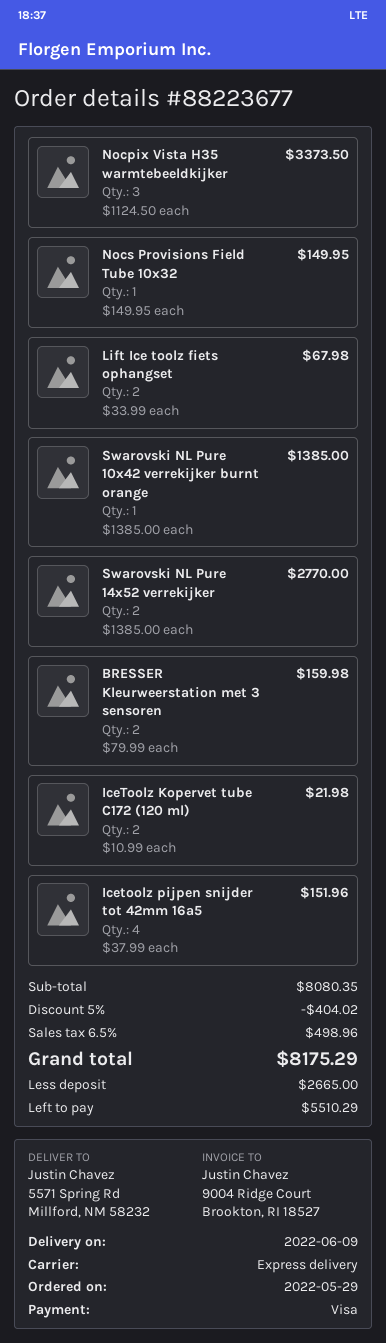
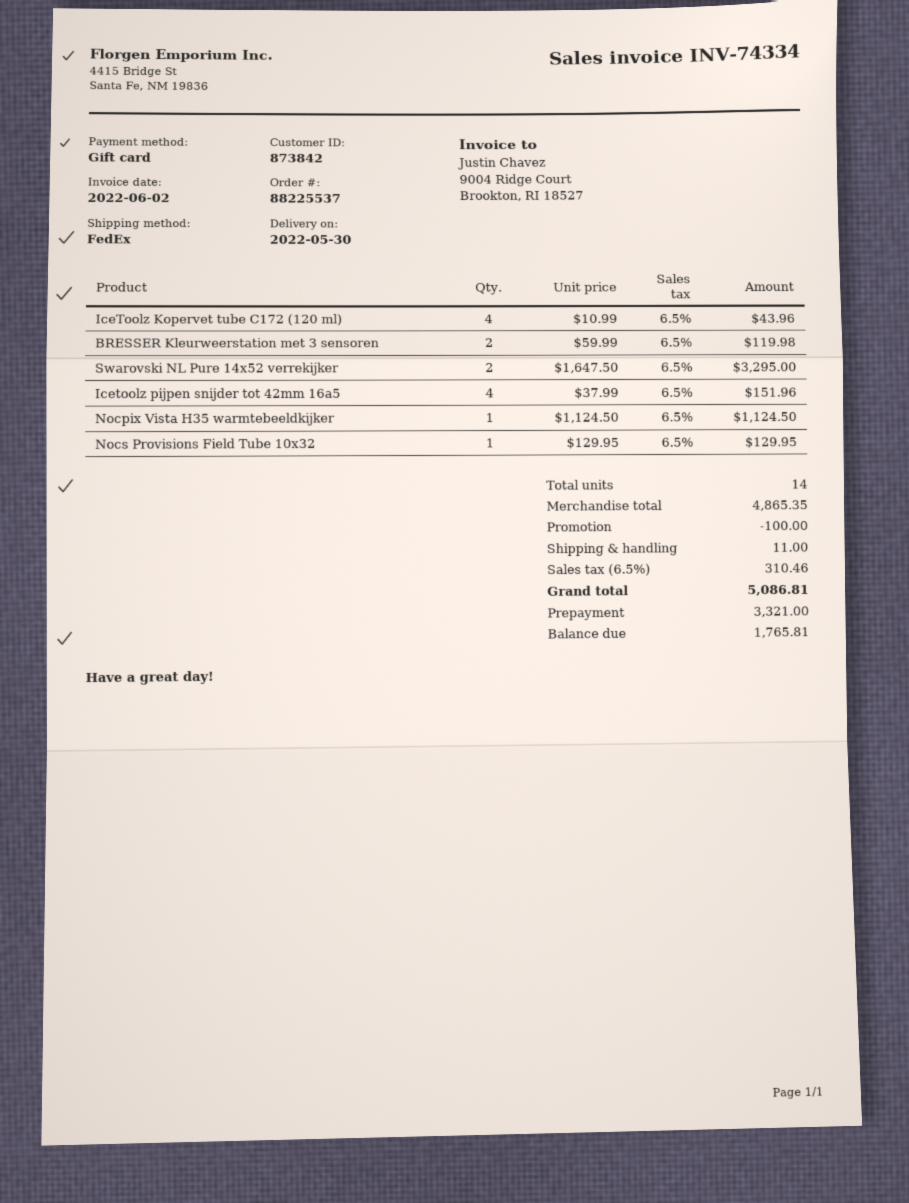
order number: 88223677 -> 88225537
delivery date: 2022-06-09 -> 2022-05-30
payment method: Visa -> gift card
shipping method: express -> FedEx
Nocpix Vista H35 warmtebeeldkijker: 3 x 1124.50 = 3373.50 -> 1 x 1124.50 = 1124.50
Nocs Provisions Field Tube 10x32: 1 x 149.95 = 149.95 -> 1 x 129.95 = 129.95
Lift Ice toolz fiets ophangset: 2 x 33.99 = 67.98 -> none
Swarovski NL Pure 10x42 verrekijker burnt orange: 1 x 1385.00 = 1385.00 -> none
Swarovski NL Pure 14x52 verrekijker: 2 x 1385.00 = 2770.00 -> 2 x 1647.50 = 3295.00
BRESSER Kleurweerstation met 3 sensoren: 2 x 79.99 = 159.98 -> 2 x 59.99 = 119.98
IceToolz Kopervet tube C172 (120 ml): 2 x 10.99 = 21.98 -> 4 x 10.99 = 43.96
subtotal: 8080.35 -> 4865.35
discount: 404.02 -> 100.00
shipping: none -> 11.00
tax: 6.5% = 498.96 -> 6.5% = 310.46
total: 8175.29 -> 5086.81
deposit: 2665.00 -> 3321.00
balance: 5510.29 -> 1765.81

